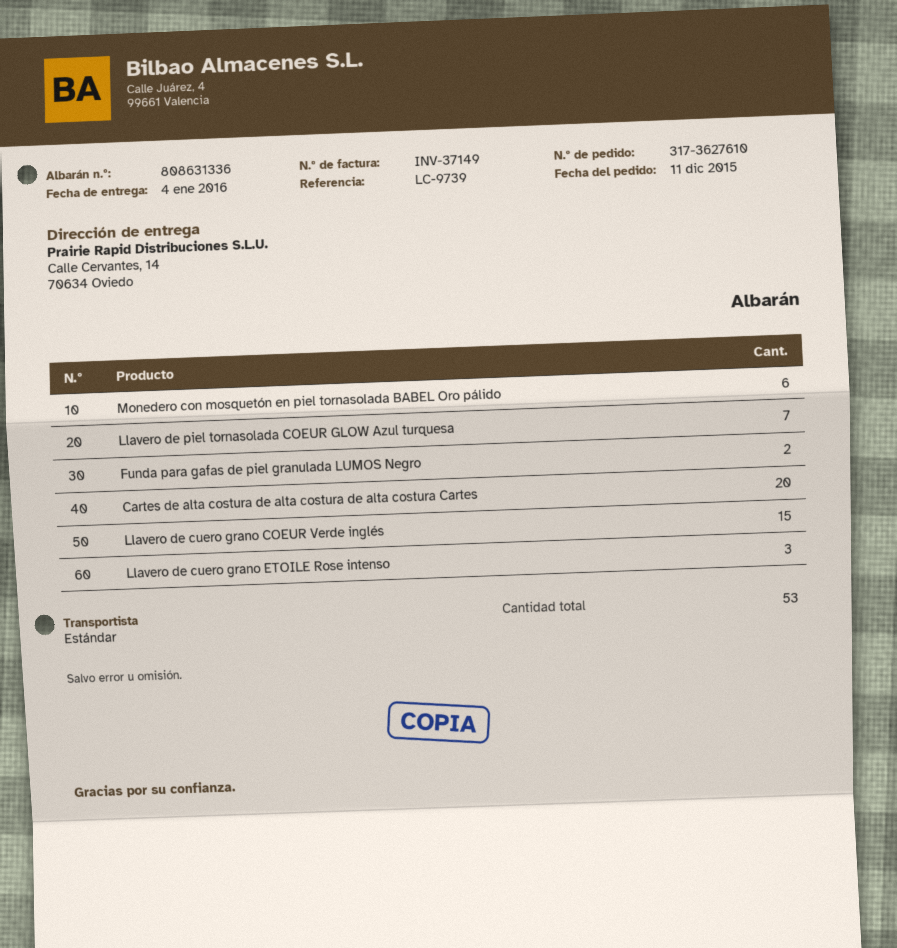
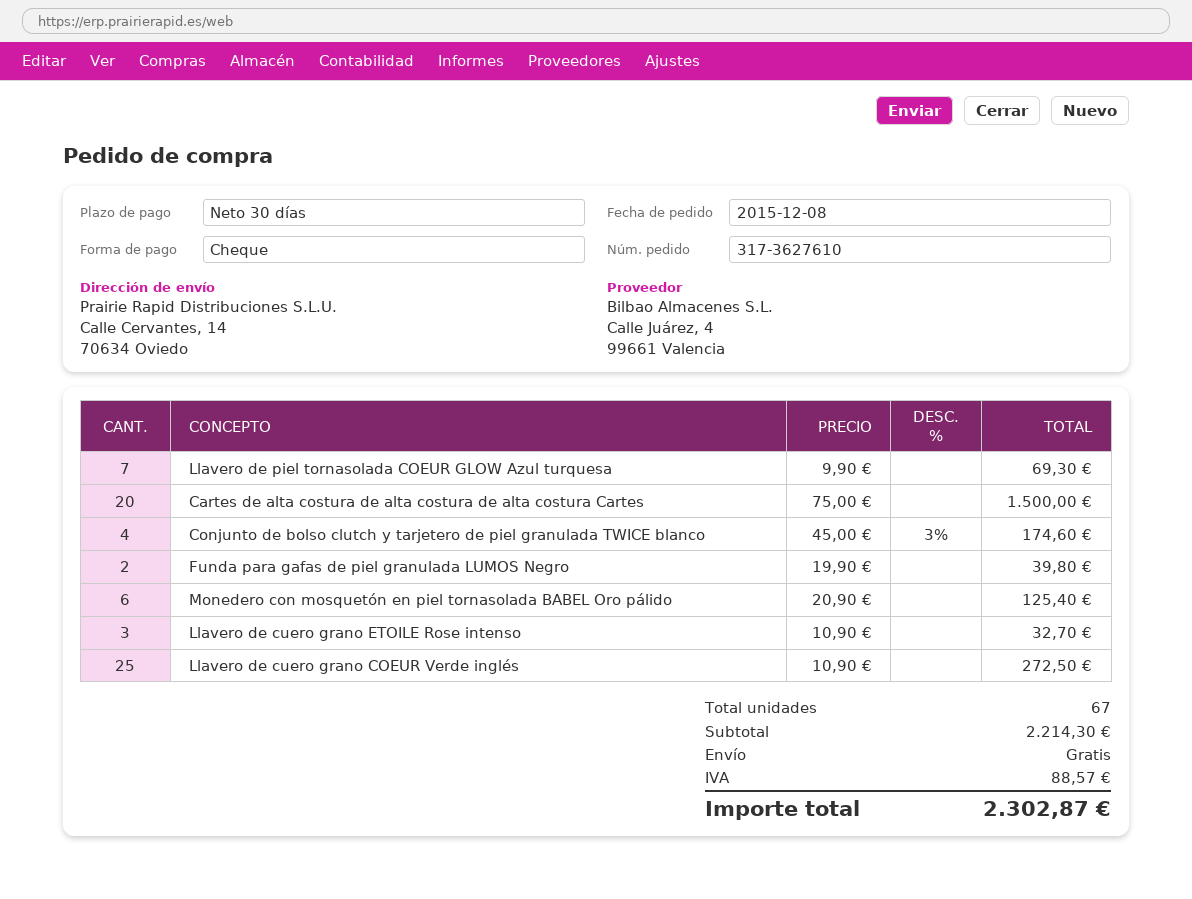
order date: 2015-12-11 -> 2015-12-08
Llavero de cuero grano COEUR Verde inglés: 15 -> 25
Conjunto de bolso clutch y tarjetero de piel granulada TWICE blanco: none -> 4
total quantity: 53 -> 67

